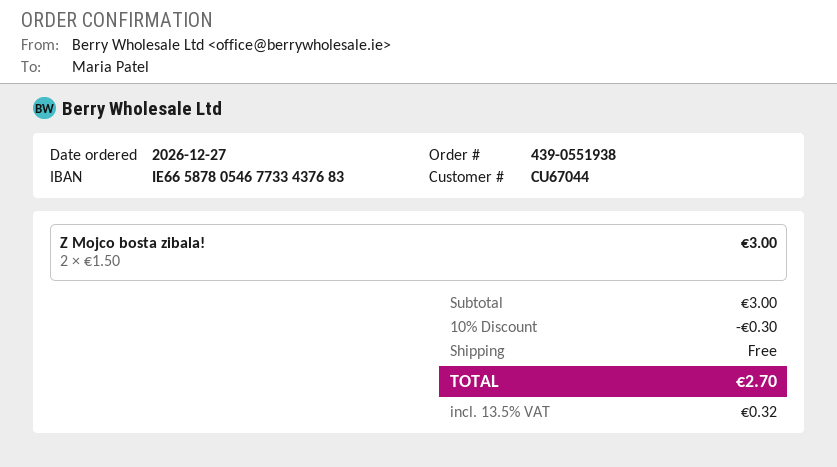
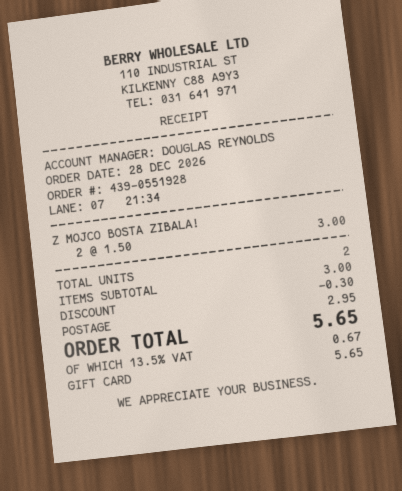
order number: 439-0551938 -> 439-0551928
order date: 2026-12-27 -> 2026-12-28
shipping: 0.00 -> 2.95
tax: 13.5% = 0.32 -> 13.5% = 0.67
total: 2.70 -> 5.65

